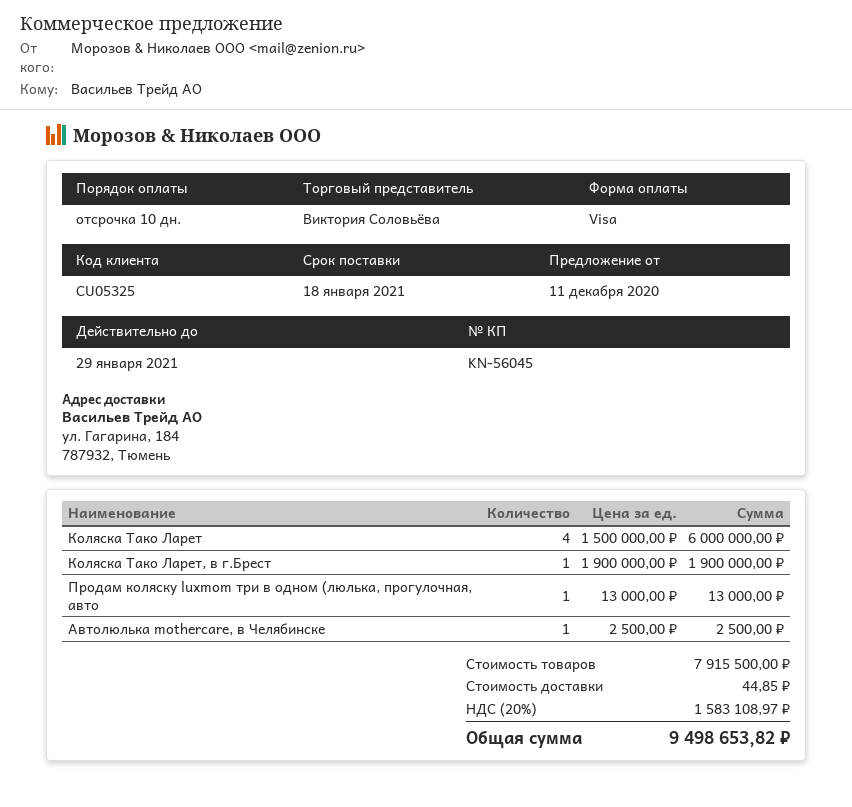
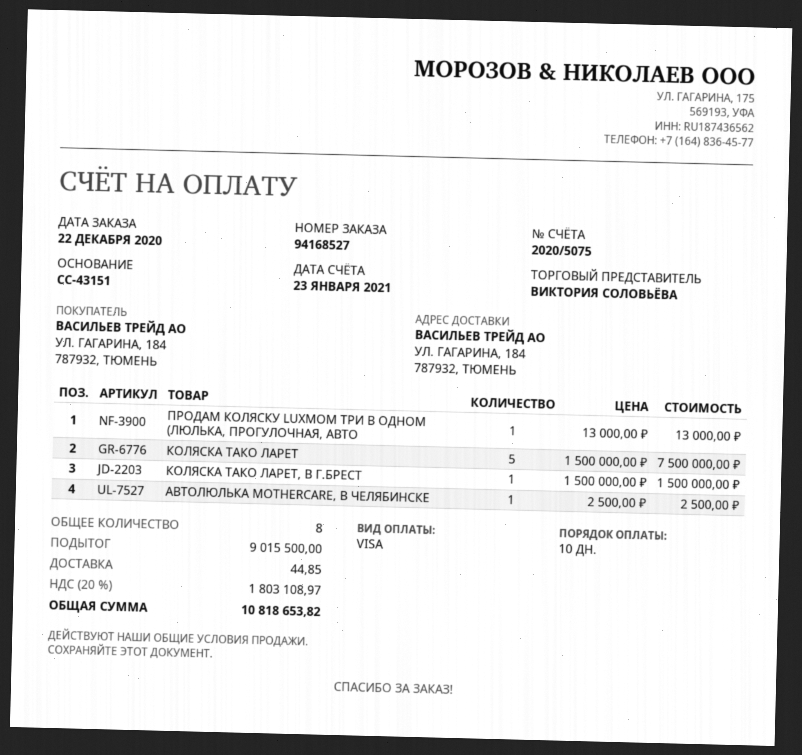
Коляска Тако Ларет: 4 x 1500000.00 = 6000000.00 -> 5 x 1500000.00 = 7500000.00
Коляска Тако Ларет, в г.Брест: 1 x 1900000.00 = 1900000.00 -> 1 x 1500000.00 = 1500000.00
subtotal: 7915500.00 -> 9015500.00
tax: 20% = 1583108.97 -> 20% = 1803108.97
total: 9498653.82 -> 10818653.82

